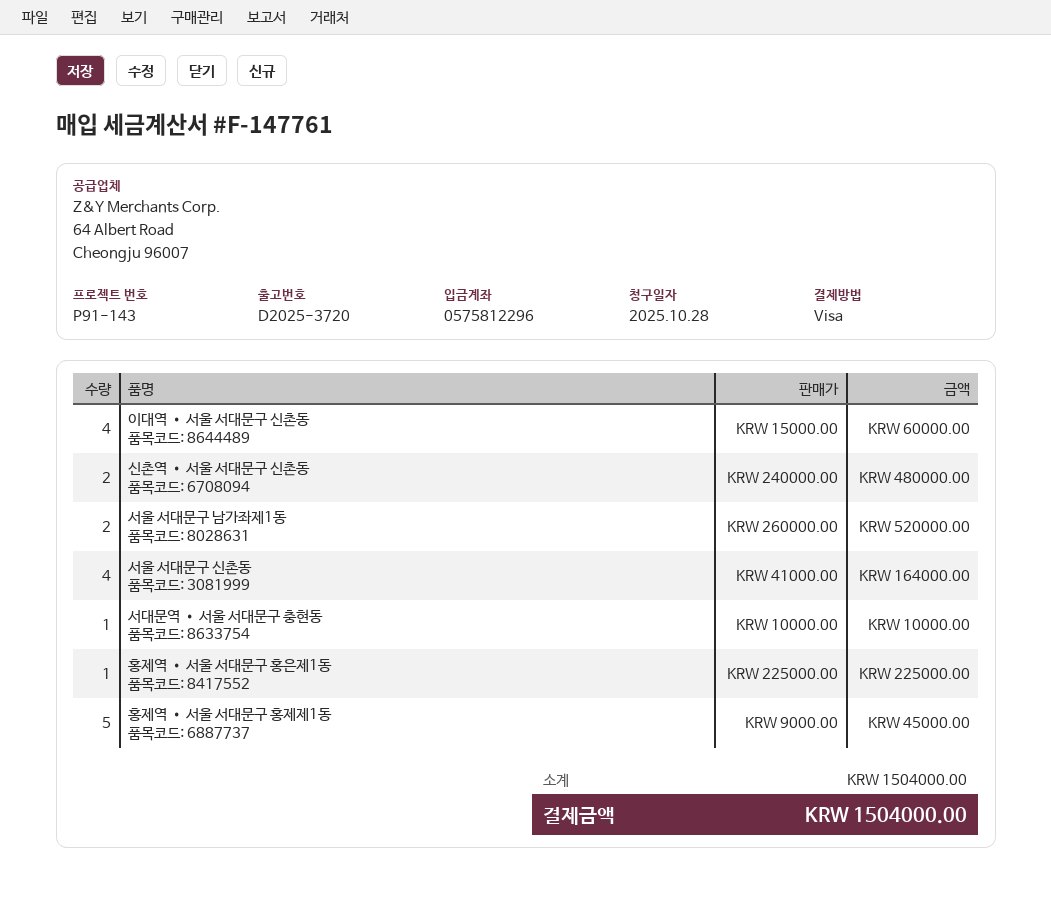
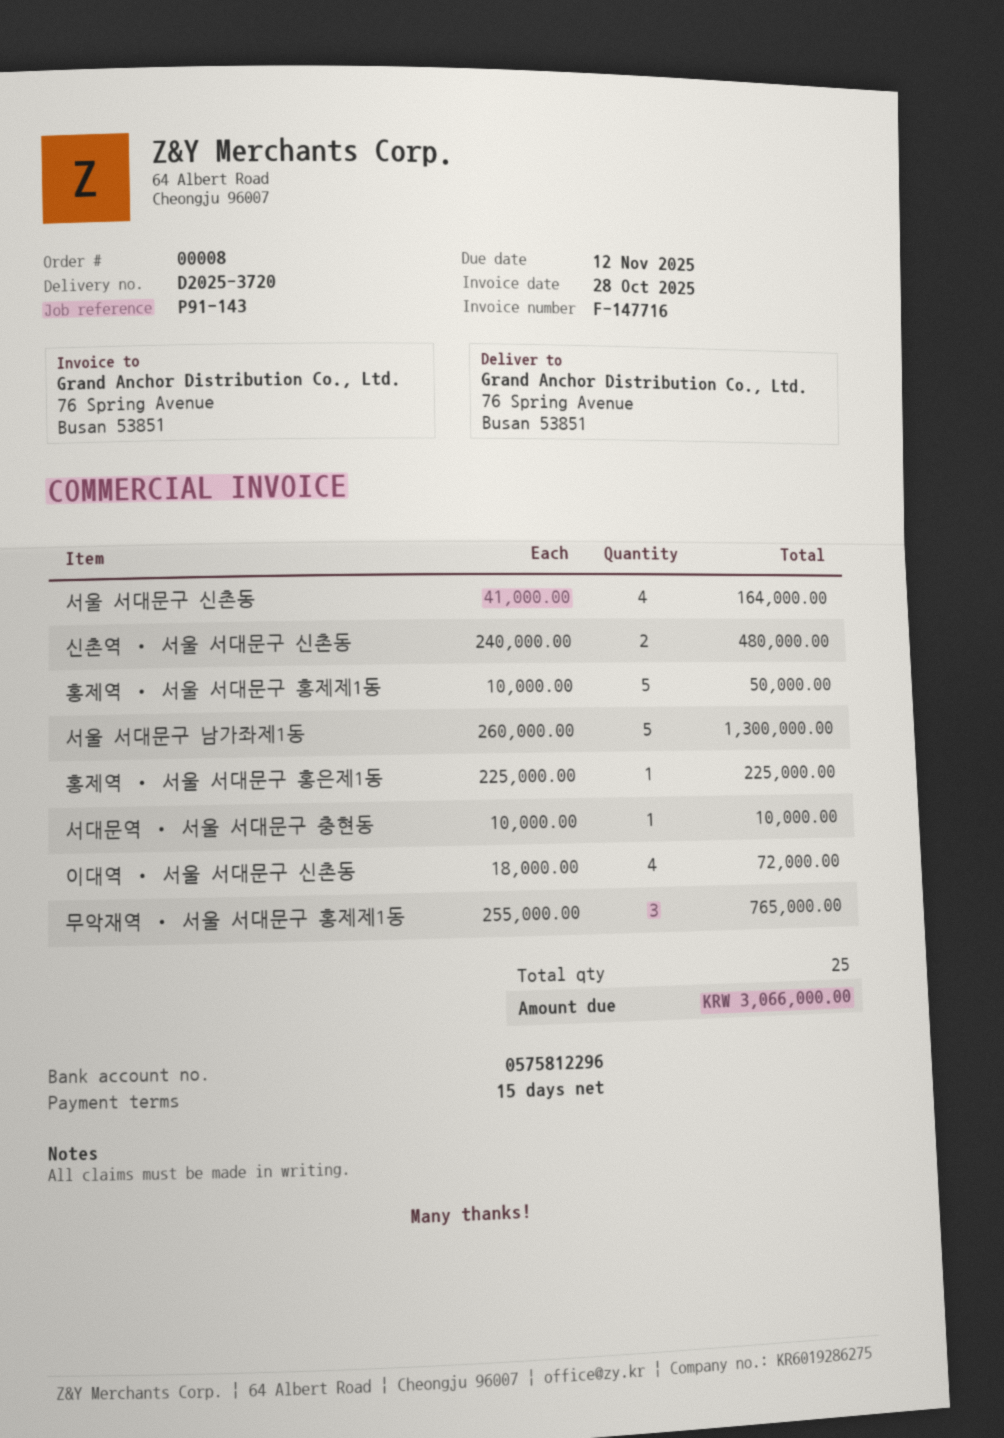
invoice number: F-147761 -> F-147716
이대역 • 서울 서대문구 신촌동: 4 x 15000.00 = 60000.00 -> 4 x 18000.00 = 72000.00
서울 서대문구 남가좌제1동: 2 x 260000.00 = 520000.00 -> 5 x 260000.00 = 1300000.00
홍제역 • 서울 서대문구 홍제제1동: 5 x 9000.00 = 45000.00 -> 5 x 10000.00 = 50000.00
무악재역 • 서울 서대문구 홍제제1동: none -> 3 x 255000.00 = 765000.00
total: 1504000.00 -> 3066000.00

